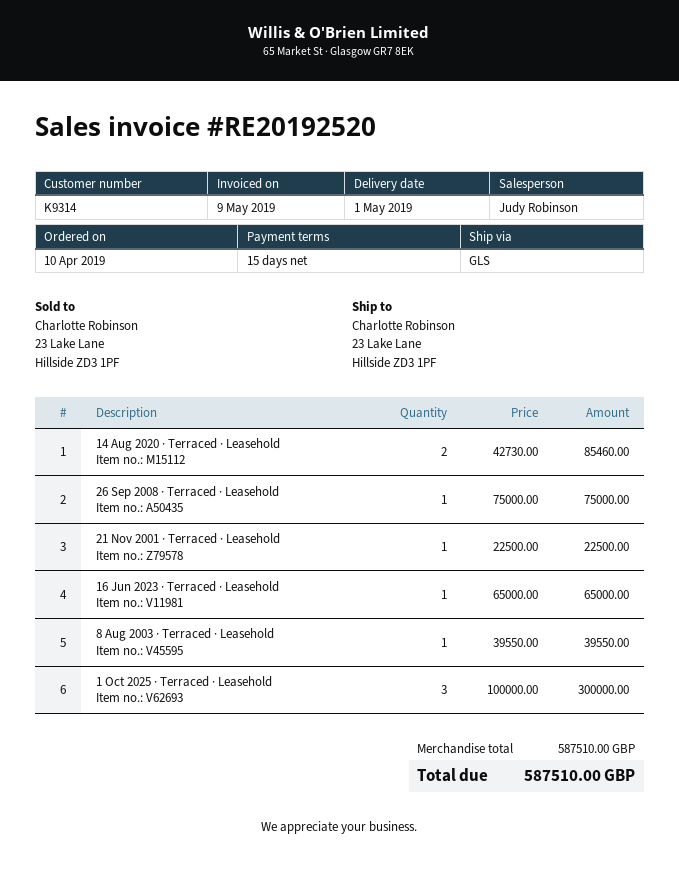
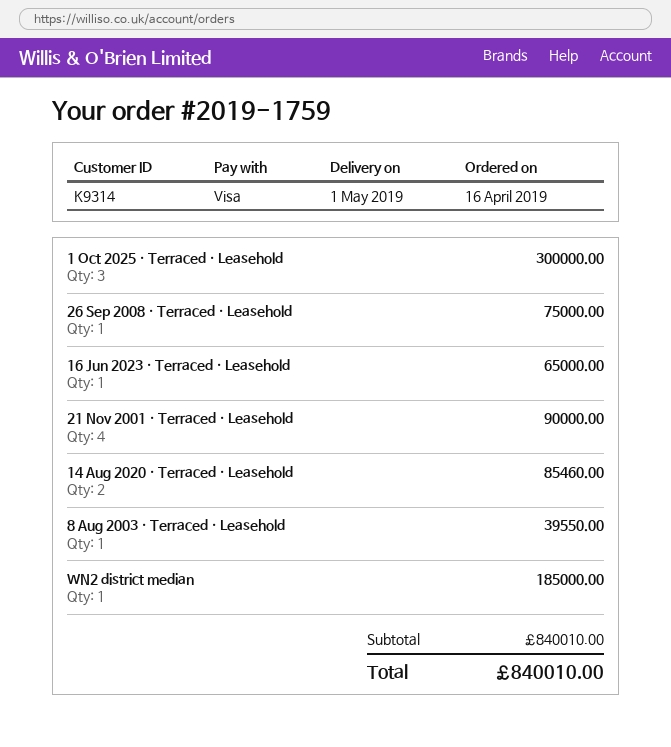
order date: 2019-04-10 -> 2019-04-16
21 Nov 2001 · Terraced · Leasehold: 1 for 22500.00 -> 4 for 90000.00
WN2 district median: none -> 1 for 185000.00
subtotal: 587510.00 -> 840010.00
total: 587510.00 -> 840010.00

